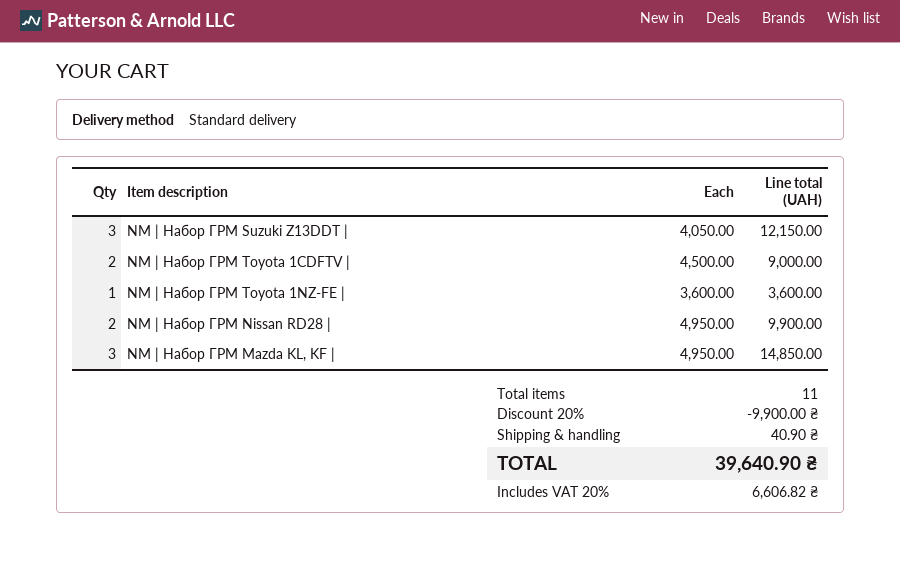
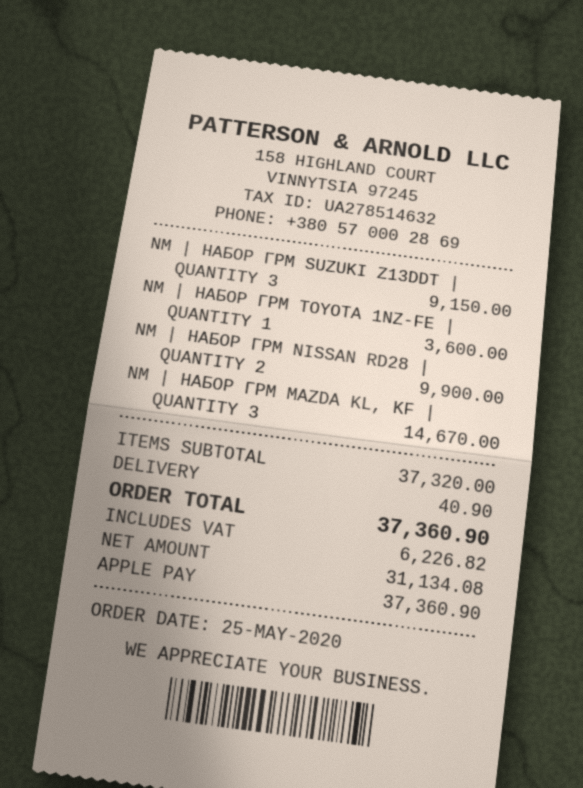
NM | Набор ГРМ Suzuki Z13DDT |: 3 for 12150.00 -> 3 for 9150.00
NM | Набор ГРМ Toyota 1CDFTV |: 2 for 9000.00 -> none
NM | Набор ГРМ Mazda KL, KF |: 3 for 14850.00 -> 3 for 14670.00
discount: 20% = 9900.00 -> none
tax: 6606.82 -> 6226.82
total: 39640.90 -> 37360.90

